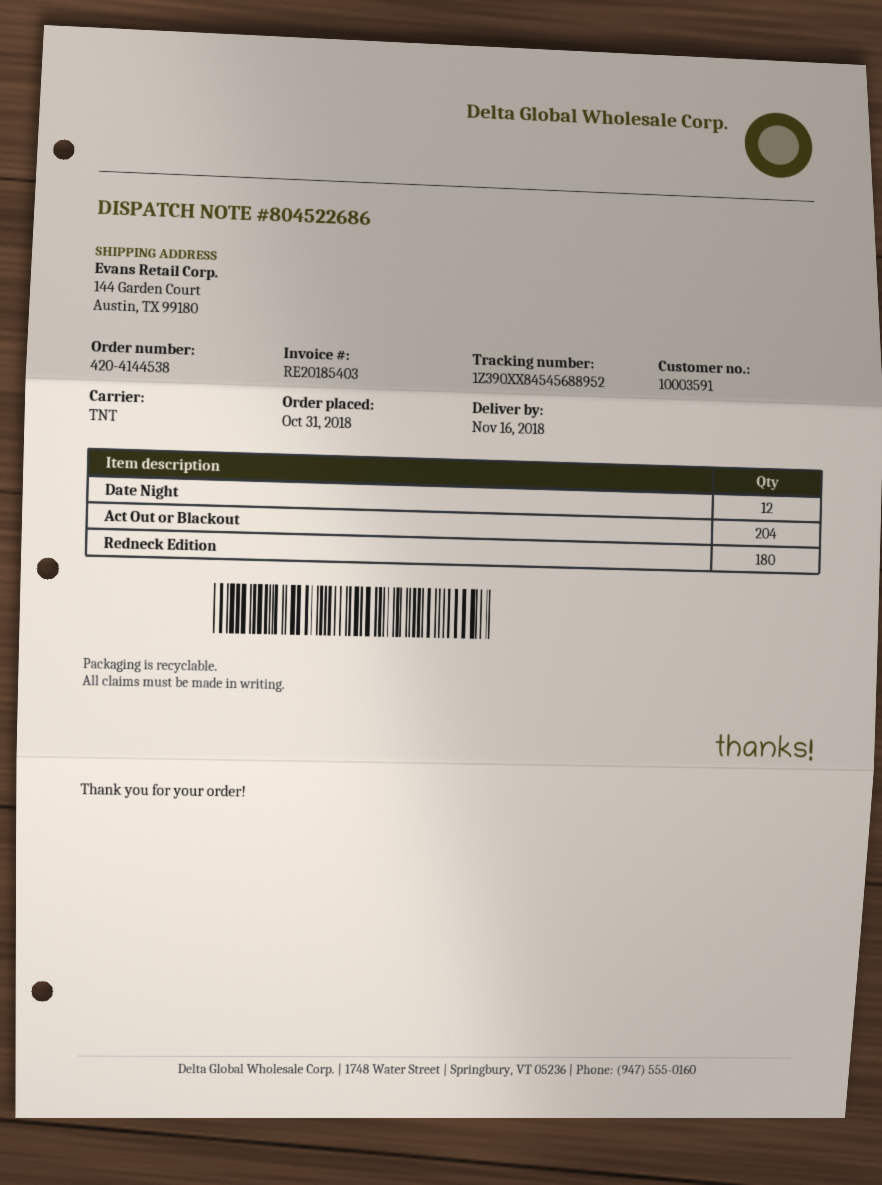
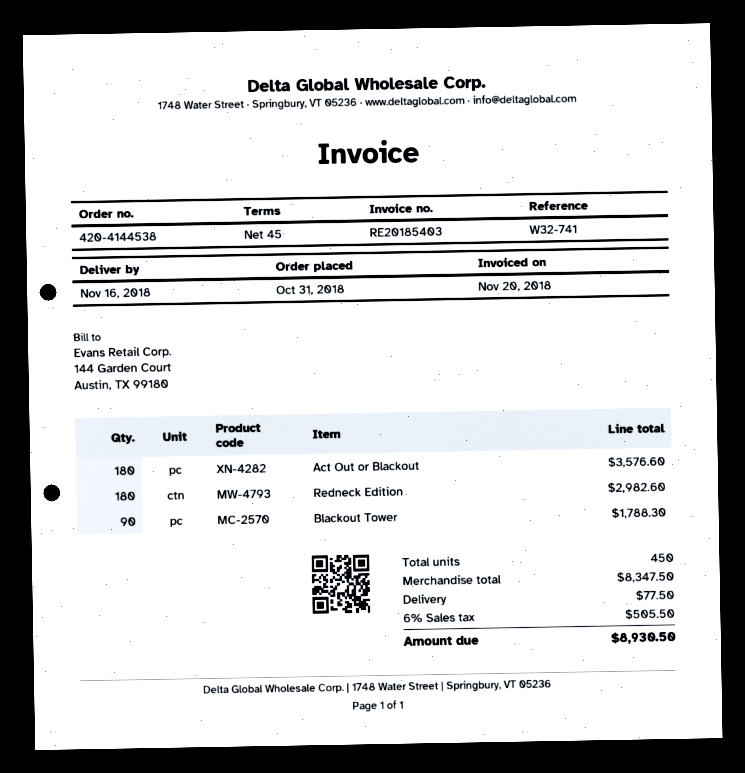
Date Night: 12 -> none
Act Out or Blackout: 204 -> 180
Blackout Tower: none -> 90

